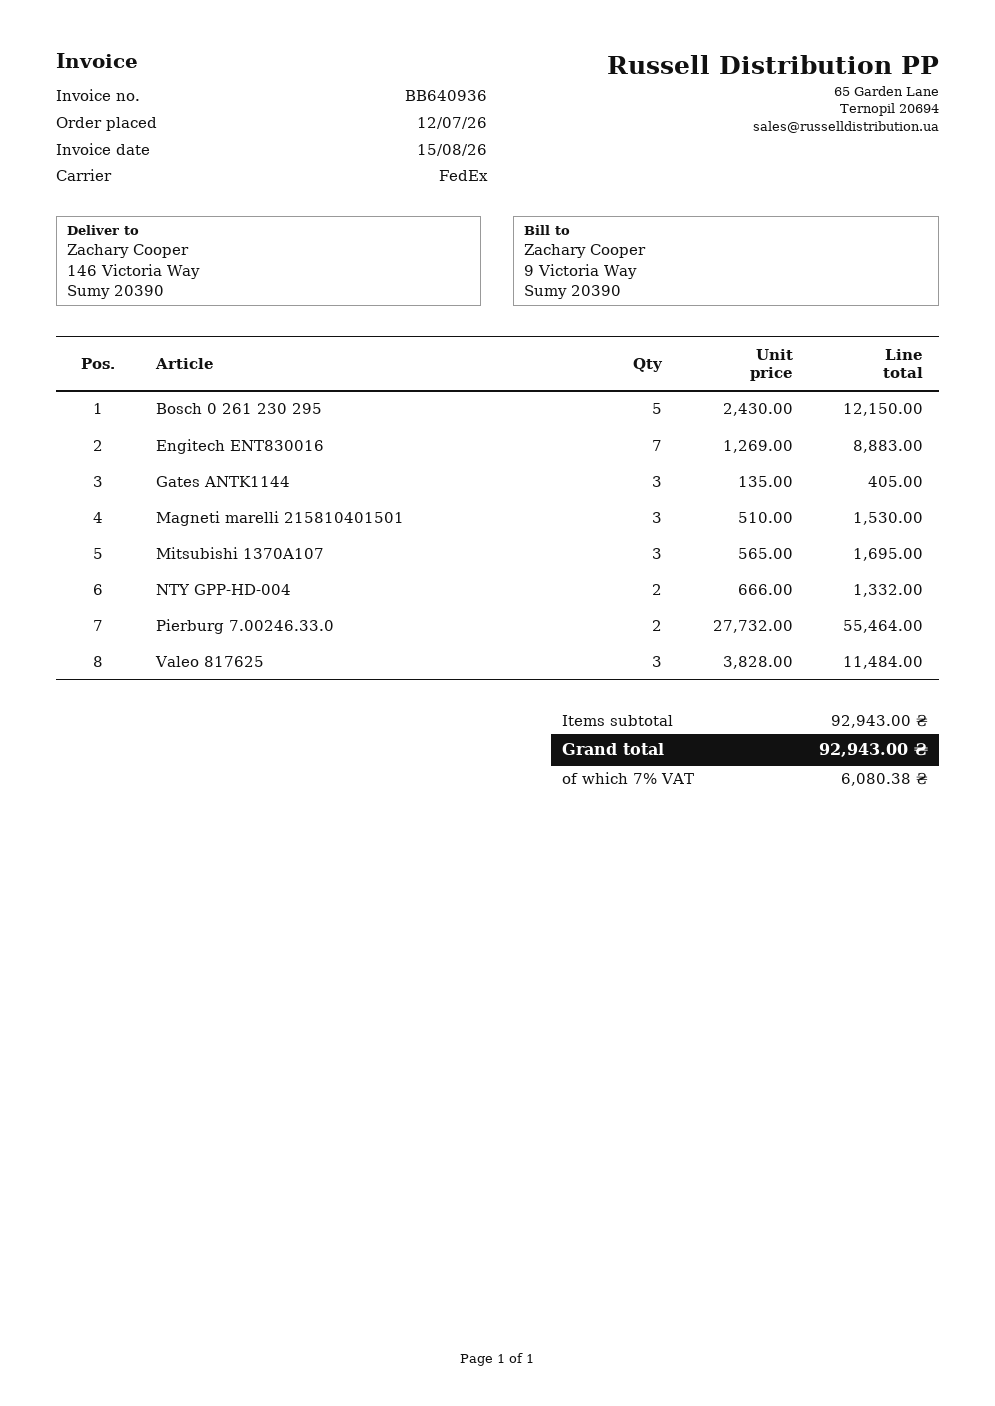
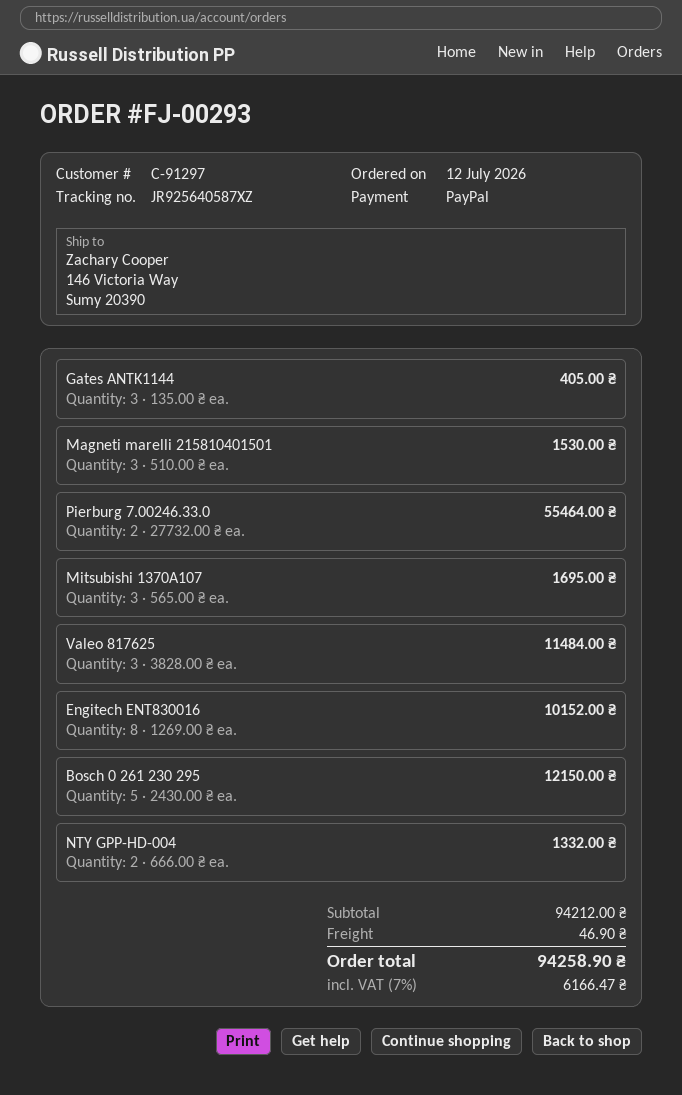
Engitech ENT830016: 7 x 1269.00 = 8883.00 -> 8 x 1269.00 = 10152.00
subtotal: 92943.00 -> 94212.00
shipping: none -> 46.90
tax: 7% = 6080.38 -> 7% = 6166.47
total: 92943.00 -> 94258.90

